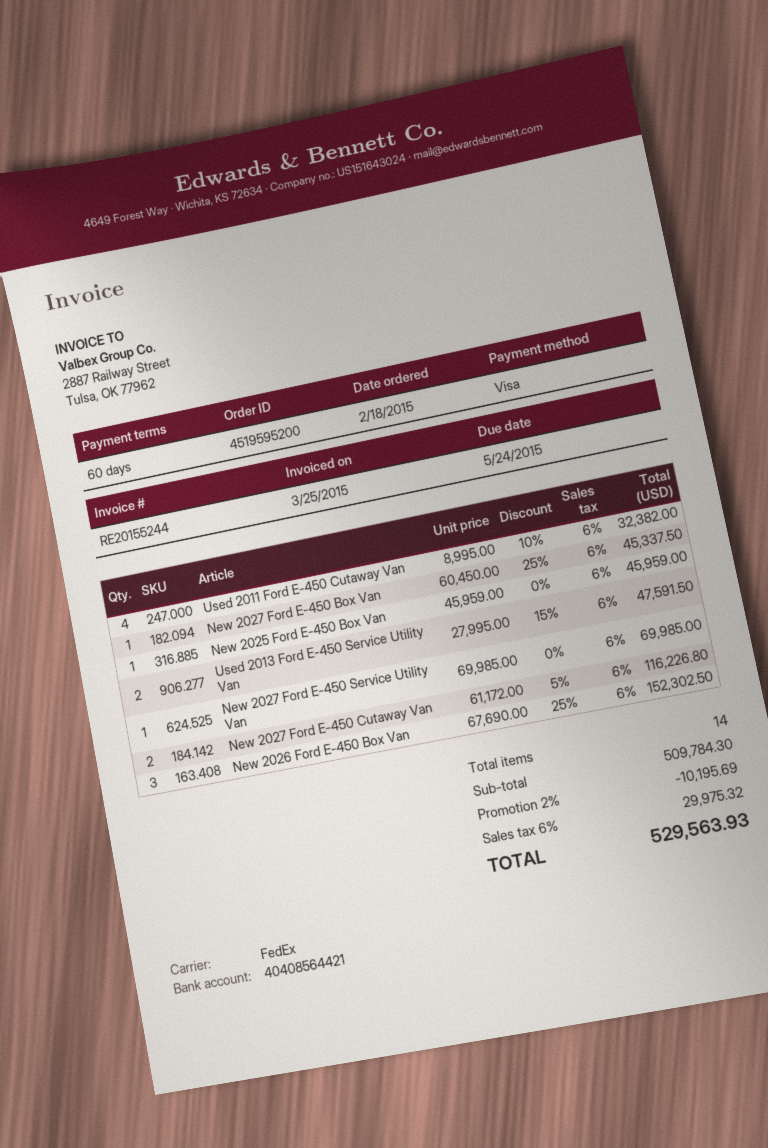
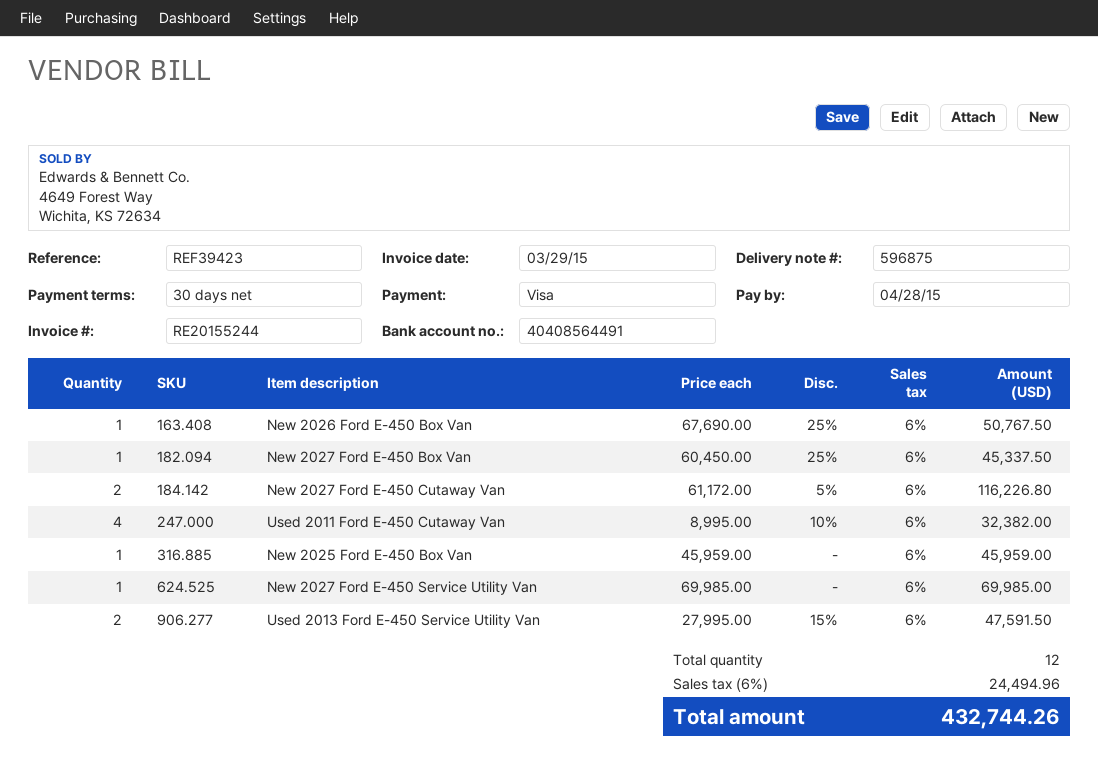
invoice date: 2015-03-25 -> 2015-03-29
payment terms: 60 days -> 30 days
due date: 2015-05-24 -> 2015-04-28
bank account: 40408564421 -> 40408564491
New 2026 Ford E-450 Box Van: 3 x 67690.00 - 25% = 152302.50 -> 1 x 67690.00 - 25% = 50767.50
total quantity: 14 -> 12
discount: 2% = 10195.69 -> none
tax: 6% = 29975.32 -> 6% = 24494.96
total: 529563.93 -> 432744.26

